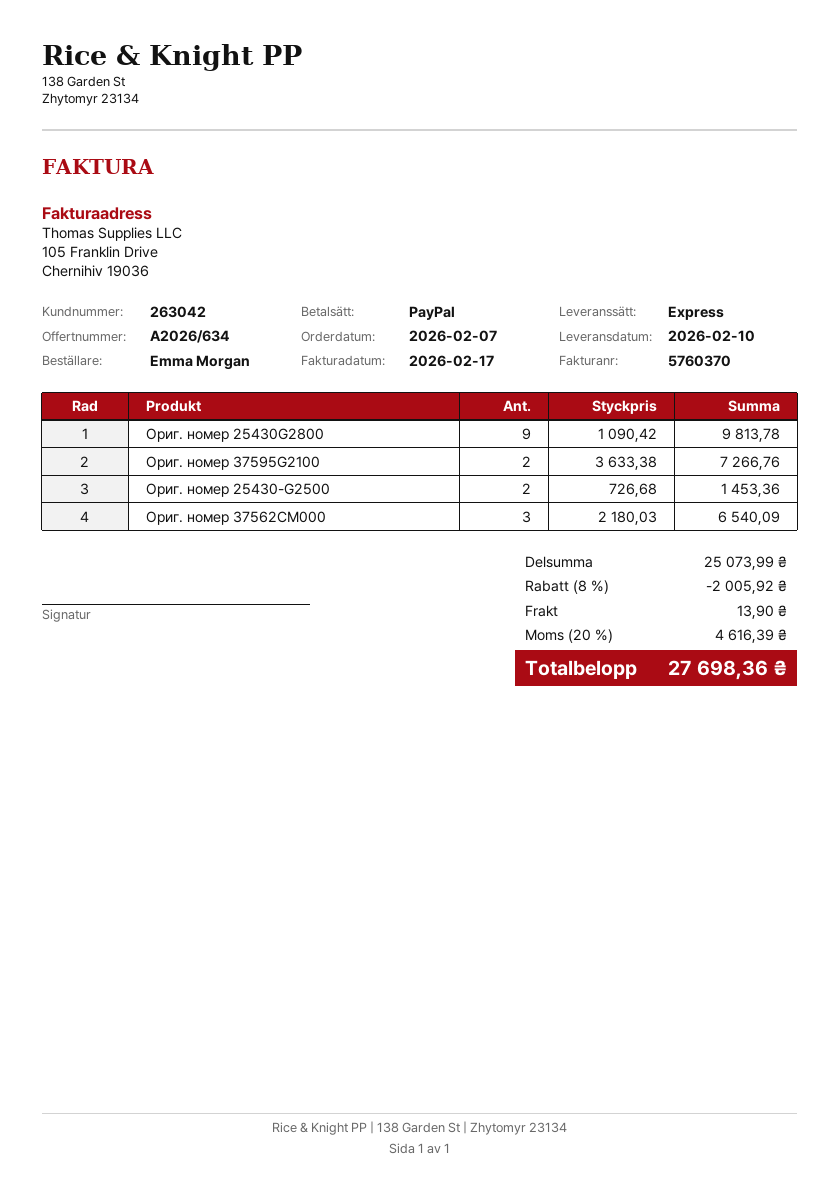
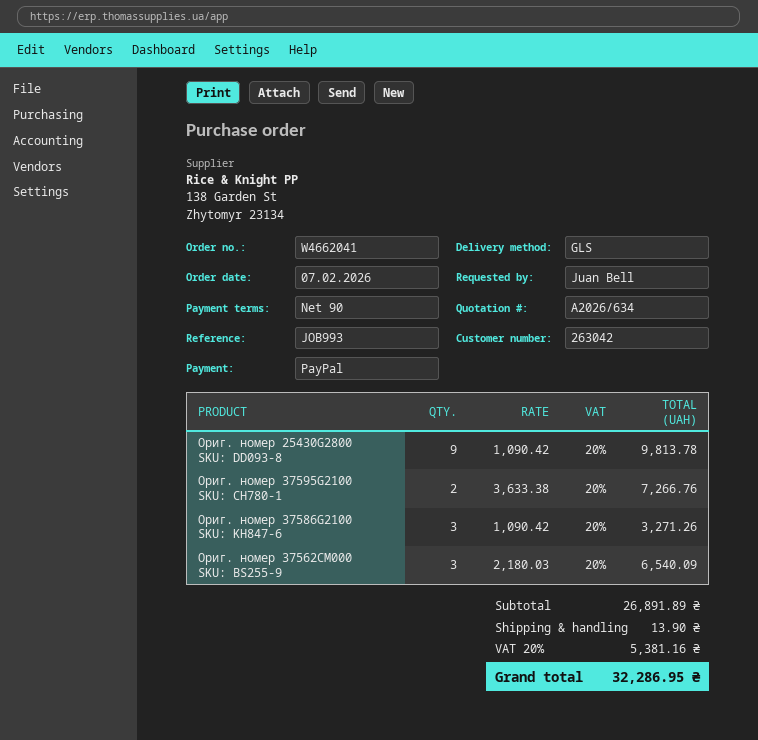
ordered by: Emma Morgan -> Juan Bell
shipping method: express -> GLS
Ориг. номер 25430-G2500: 2 x 726.68 = 1453.36 -> none
Ориг. номер 37586G2100: none -> 3 x 1090.42 = 3271.26
subtotal: 25073.99 -> 26891.89
discount: 8% = 2005.92 -> none
tax: 20% = 4616.39 -> 20% = 5381.16
total: 27698.36 -> 32286.95

